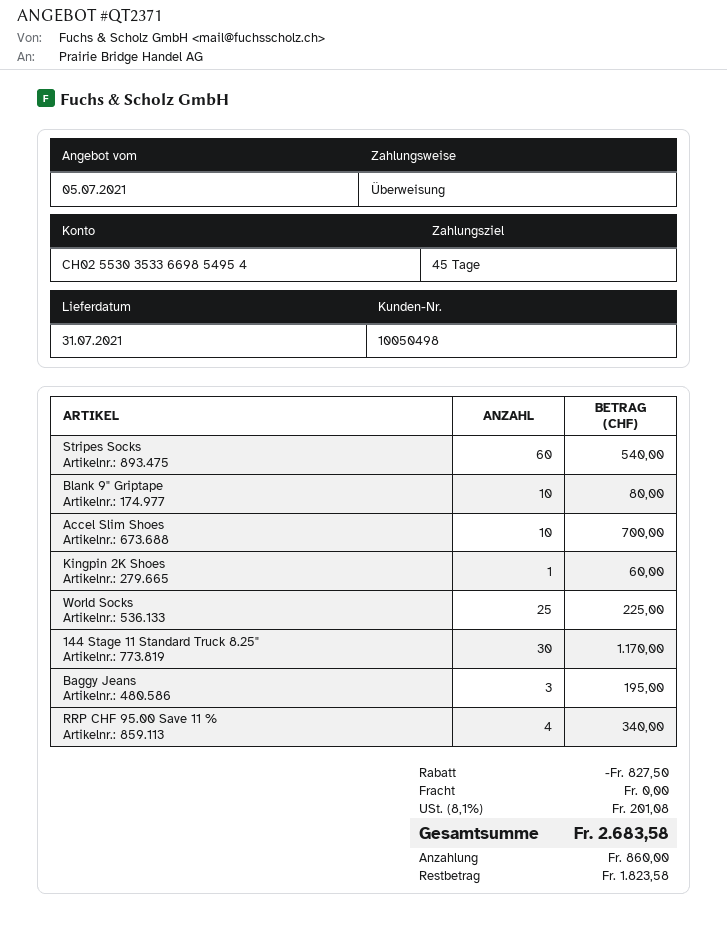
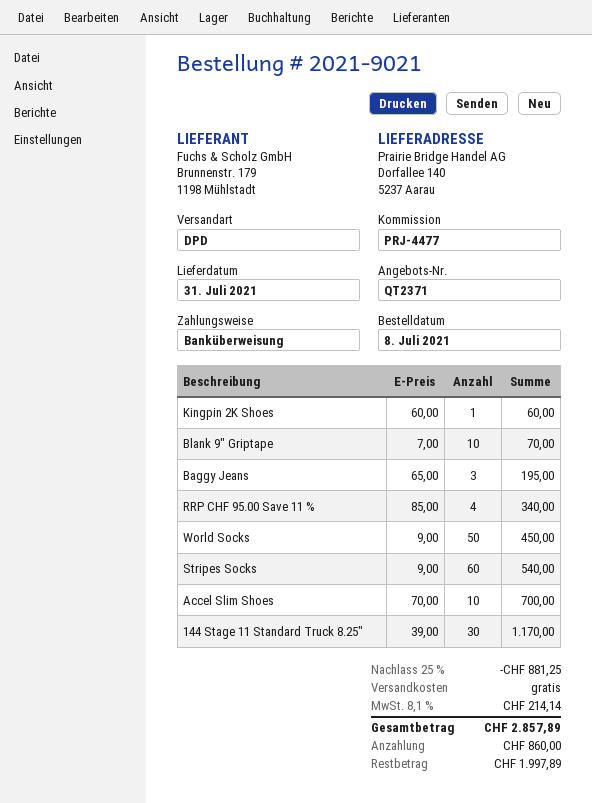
Blank 9" Griptape: 10 for 80.00 -> 10 for 70.00
World Socks: 25 for 225.00 -> 50 for 450.00
discount: 827.50 -> 881.25
tax: 8.1% = 201.08 -> 8.1% = 214.14
total: 2683.58 -> 2857.89
balance: 1823.58 -> 1997.89

